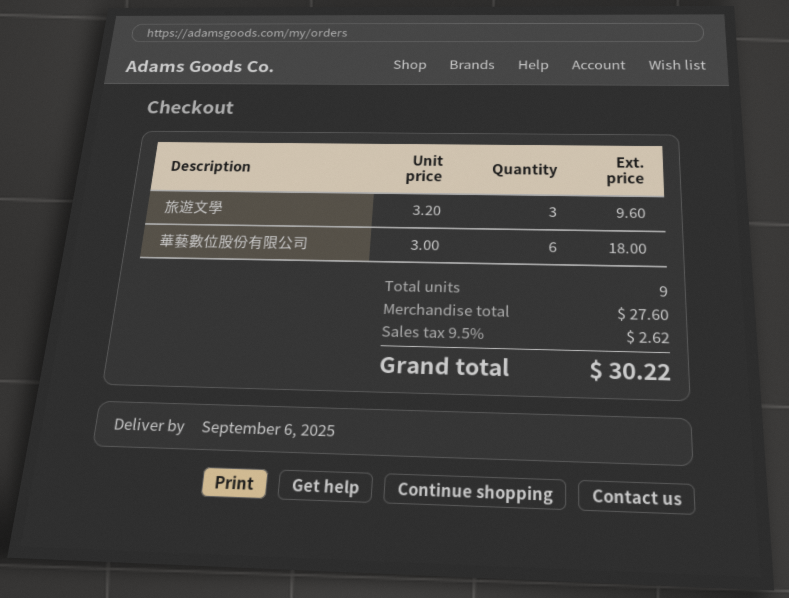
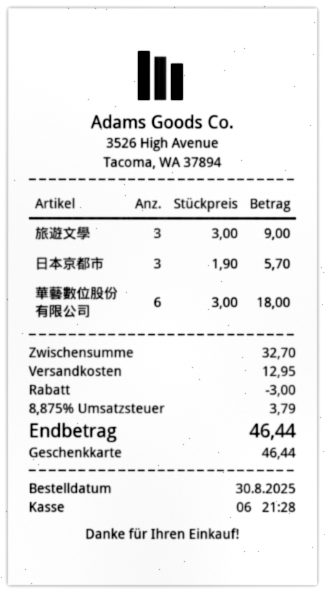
旅遊文學: 3 x 3.20 = 9.60 -> 3 x 3.00 = 9.00
日本京都市: none -> 3 x 1.90 = 5.70
subtotal: 27.60 -> 32.70
discount: none -> 3.00
shipping: none -> 12.95
tax: 9.5% = 2.62 -> 8.875% = 3.79
total: 30.22 -> 46.44

